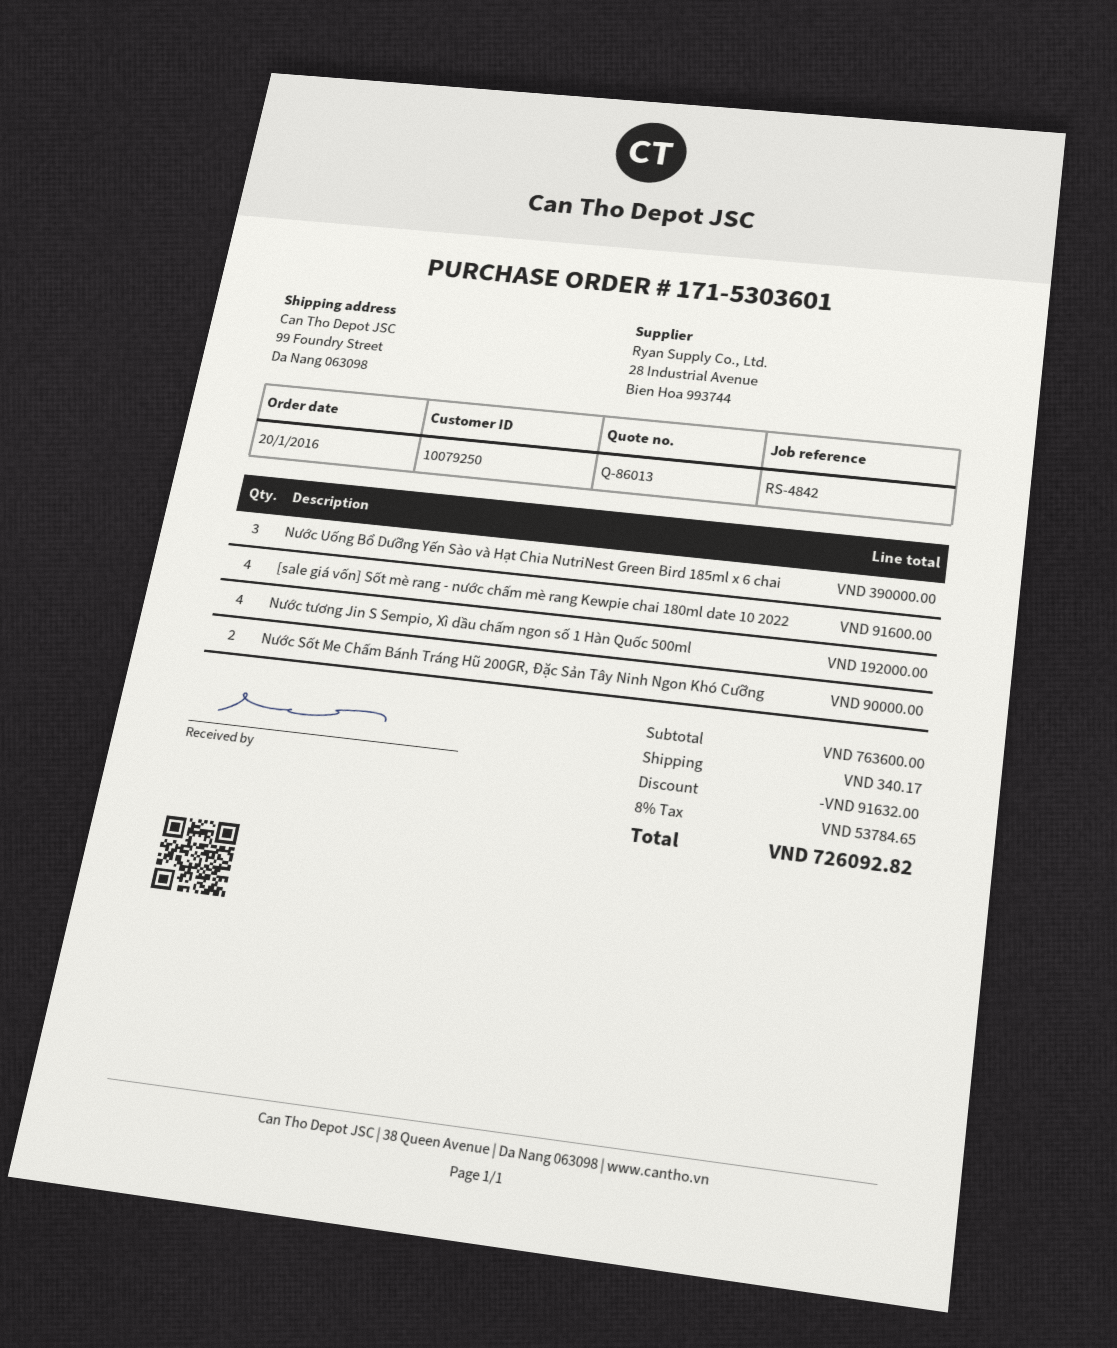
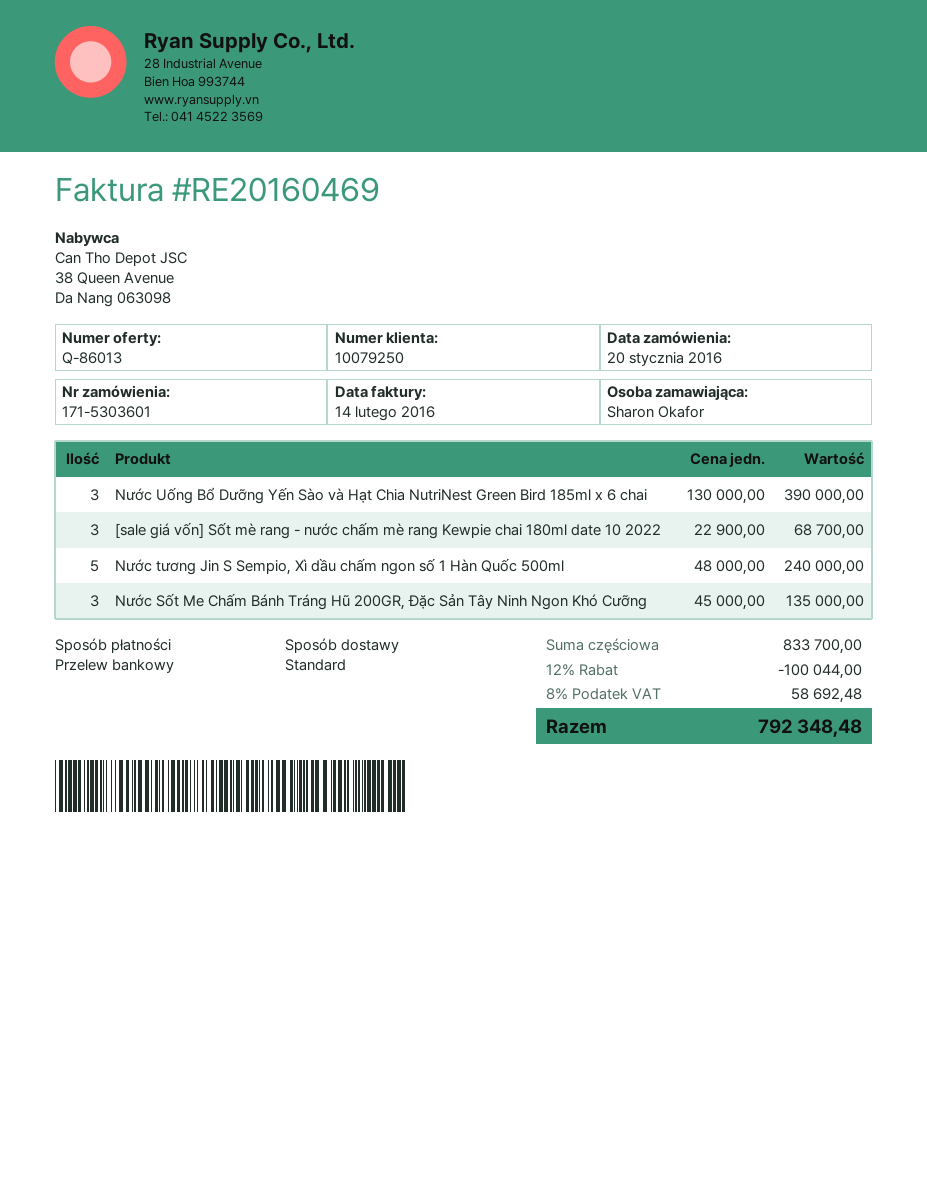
[sale giá vốn] Sốt mè rang - nước chấm mè rang Kewpie chai 180ml date 10 2022: 4 for 91600.00 -> 3 for 68700.00
Nước tương Jin S Sempio, Xì dầu chấm ngon số 1 Hàn Quốc 500ml: 4 for 192000.00 -> 5 for 240000.00
Nước Sốt Me Chấm Bánh Tráng Hũ 200GR, Đặc Sản Tây Ninh Ngon Khó Cưỡng: 2 for 90000.00 -> 3 for 135000.00
subtotal: 763600.00 -> 833700.00
discount: 91632.00 -> 100044.00
shipping: 340.17 -> none
tax: 8% = 53784.65 -> 8% = 58692.48
total: 726092.82 -> 792348.48

